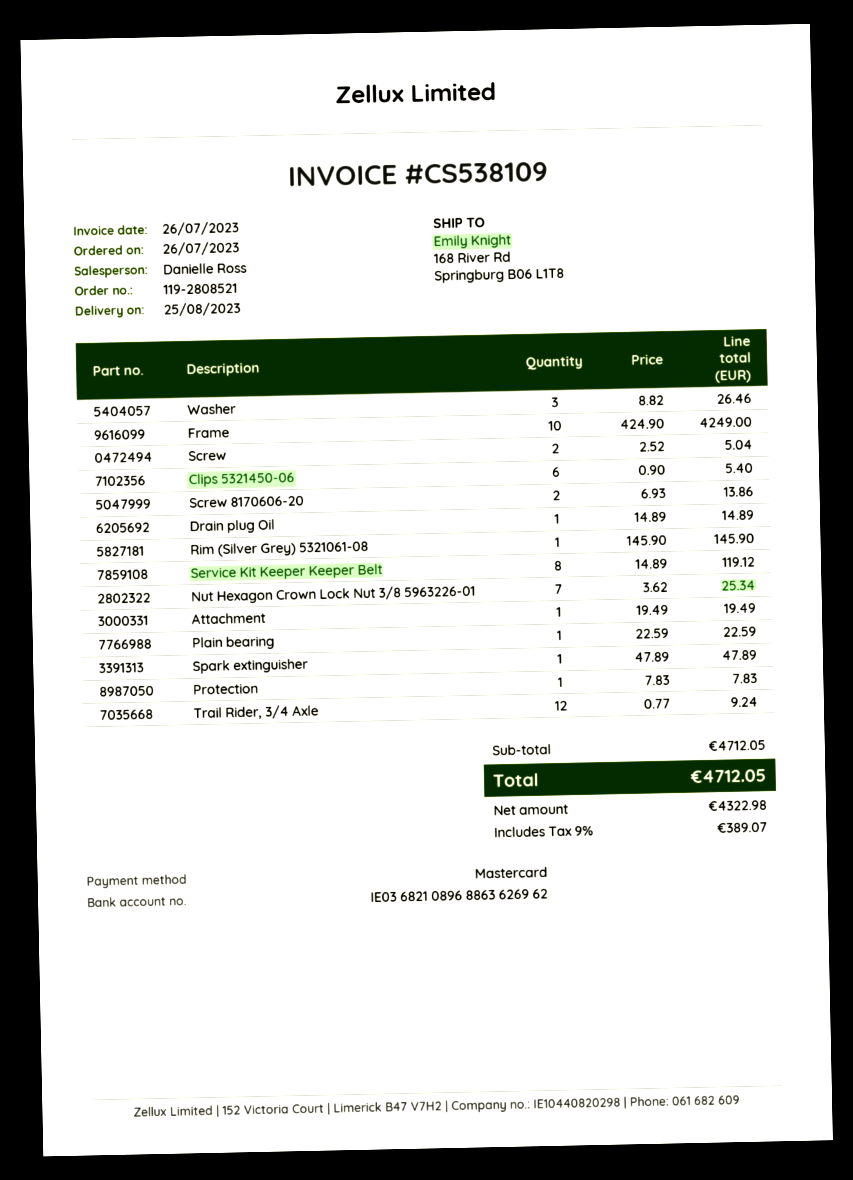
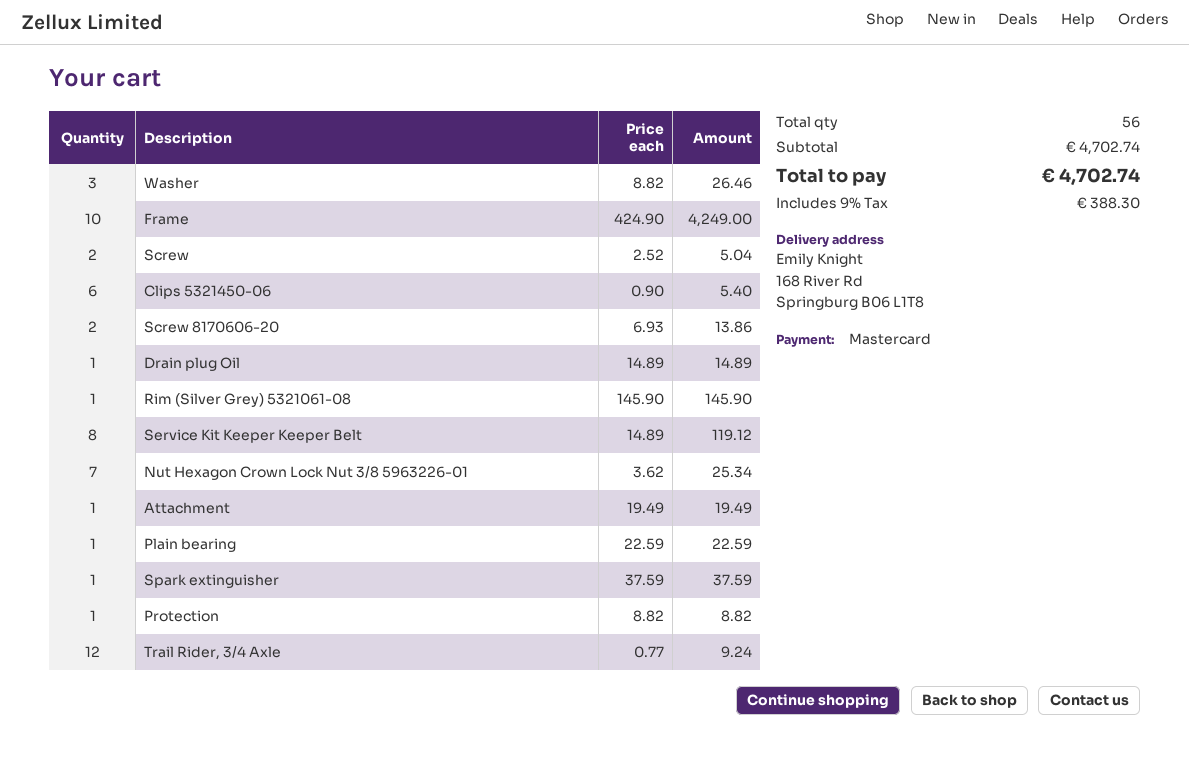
Spark extinguisher: 1 x 47.89 = 47.89 -> 1 x 37.59 = 37.59
Protection: 1 x 7.83 = 7.83 -> 1 x 8.82 = 8.82
subtotal: 4712.05 -> 4702.74
tax: 9% = 389.07 -> 9% = 388.30
total: 4712.05 -> 4702.74

